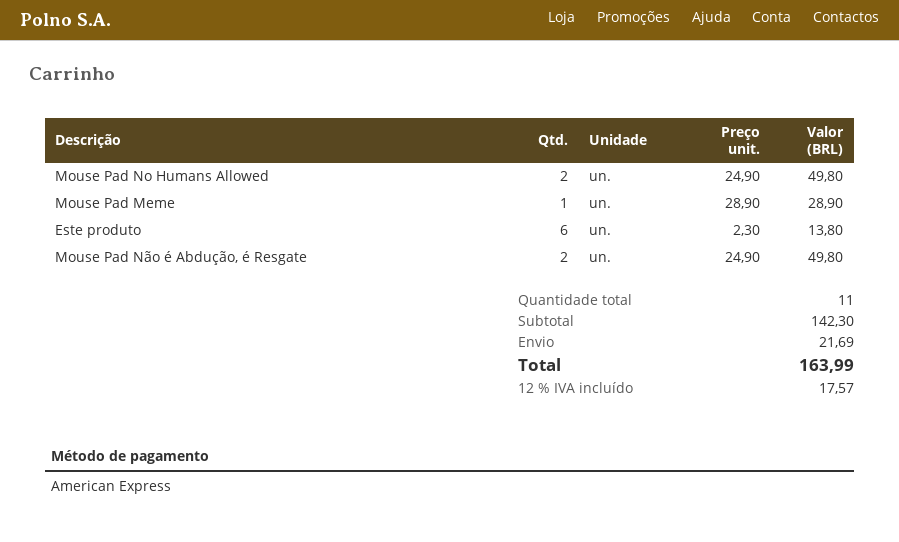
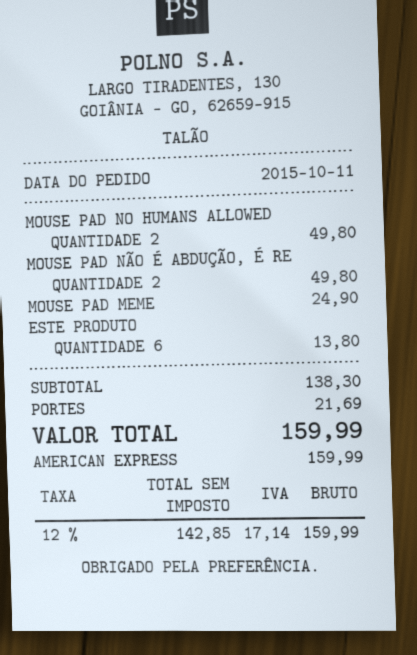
Mouse Pad Meme: 1 for 28.90 -> 1 for 24.90
subtotal: 142.30 -> 138.30
tax: 12% = 17.57 -> 12% = 17.14
total: 163.99 -> 159.99

